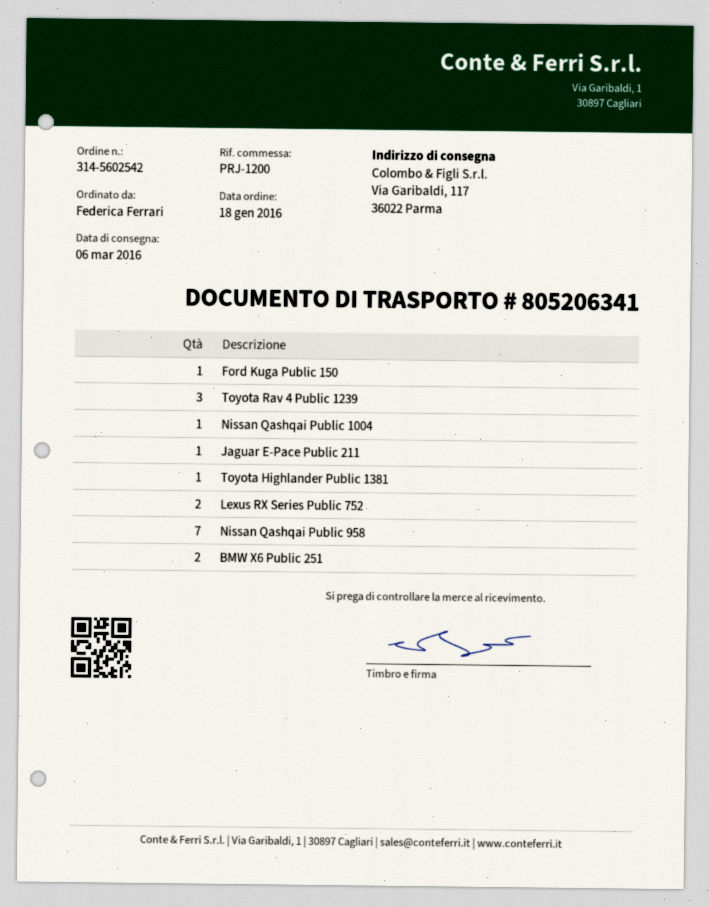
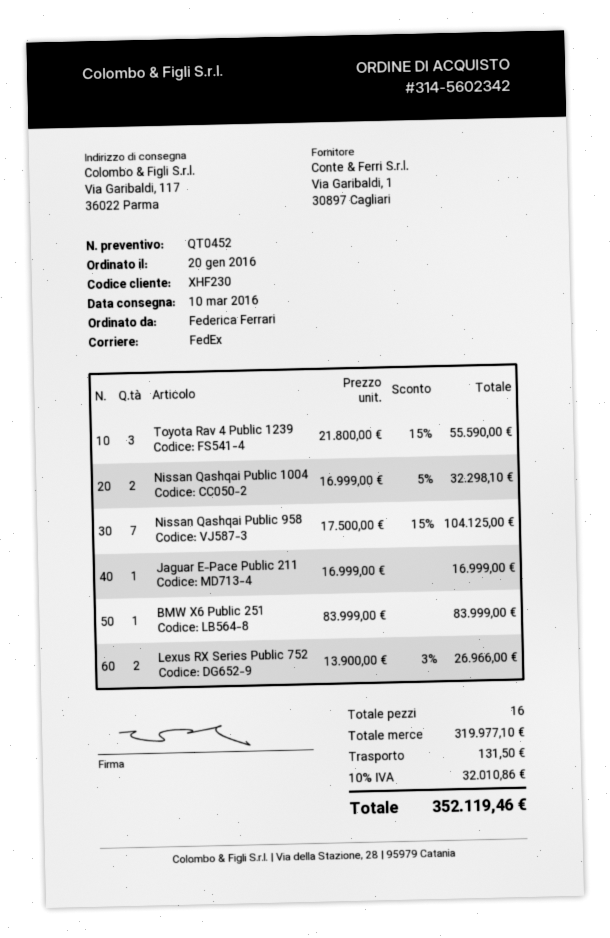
order number: 314-5602542 -> 314-5602342
order date: 2016-01-18 -> 2016-01-20
delivery date: 2016-03-06 -> 2016-03-10
Ford Kuga Public 150: 1 -> none
Nissan Qashqai Public 1004: 1 -> 2
Toyota Highlander Public 1381: 1 -> none
BMW X6 Public 251: 2 -> 1

